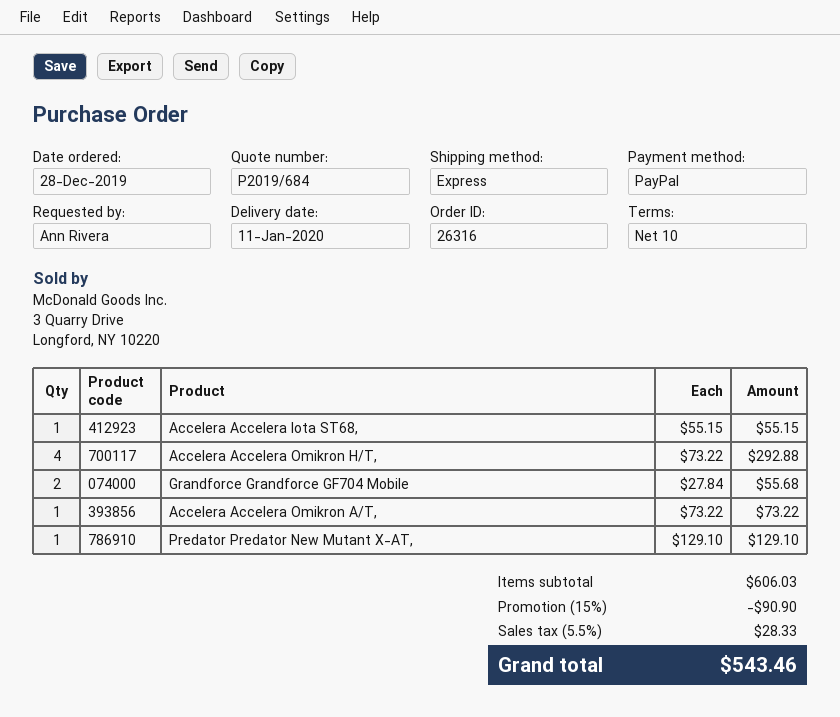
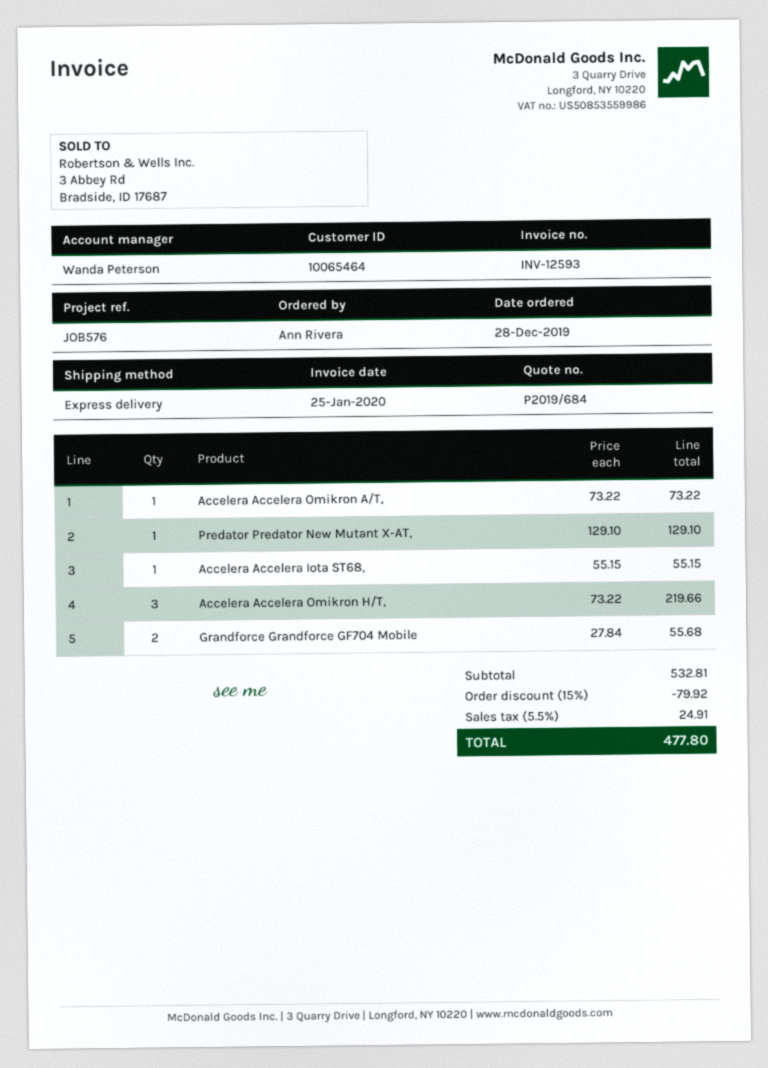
Accelera Accelera Omikron H/T,: 4 x 73.22 = 292.88 -> 3 x 73.22 = 219.66
subtotal: 606.03 -> 532.81
discount: 15% = 90.90 -> 15% = 79.92
tax: 5.5% = 28.33 -> 5.5% = 24.91
total: 543.46 -> 477.80

